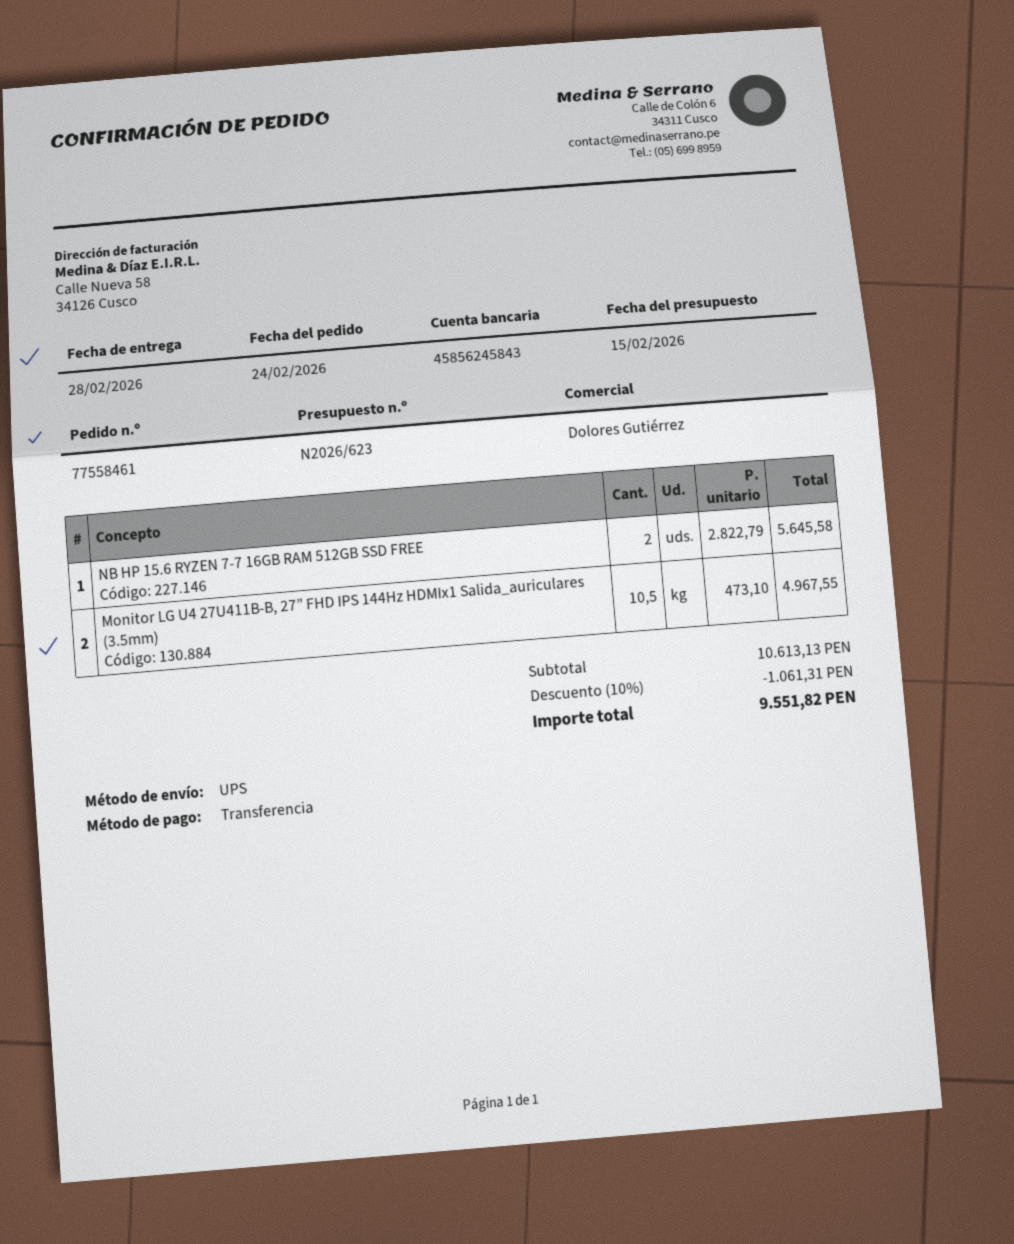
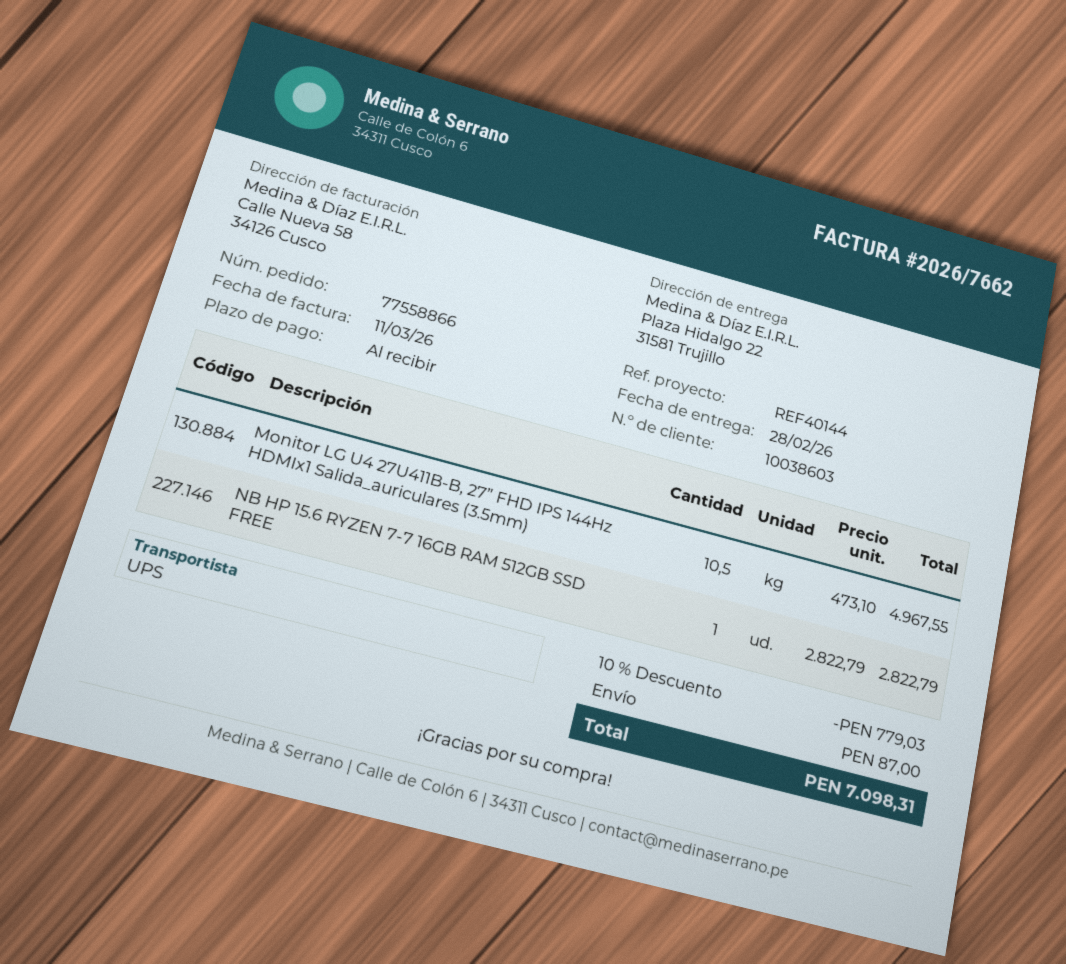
order number: 77558461 -> 77558866
NB HP 15.6 RYZEN 7-7 16GB RAM 512GB SSD FREE: 2 x 2822.79 = 5645.58 -> 1 x 2822.79 = 2822.79
discount: 10% = 1061.31 -> 10% = 779.03
shipping: none -> 87.00
total: 9551.82 -> 7098.31

